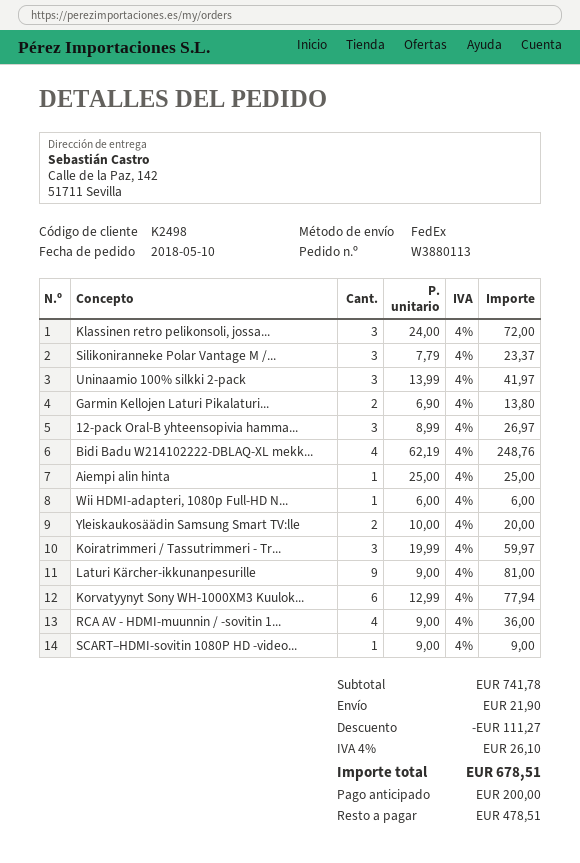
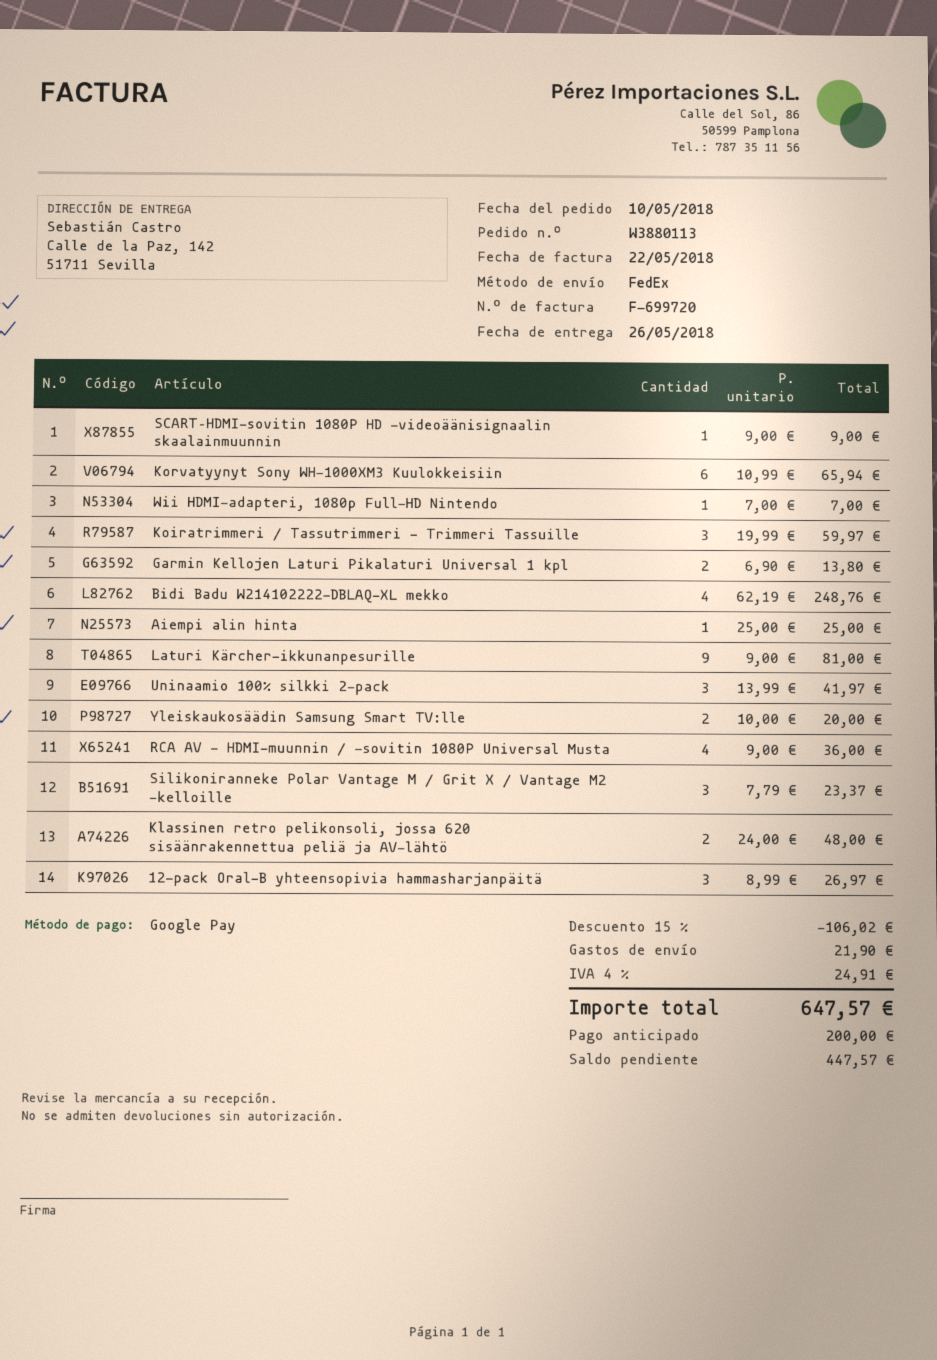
Klassinen retro pelikonsoli, jossa...: 3 x 24.00 = 72.00 -> 2 x 24.00 = 48.00
Wii HDMI-adapteri, 1080p Full-HD N...: 1 x 6.00 = 6.00 -> 1 x 7.00 = 7.00
Korvatyynyt Sony WH-1000XM3 Kuulok...: 6 x 12.99 = 77.94 -> 6 x 10.99 = 65.94
discount: 111.27 -> 106.02
tax: 4% = 26.10 -> 4% = 24.91
total: 678.51 -> 647.57
balance: 478.51 -> 447.57

